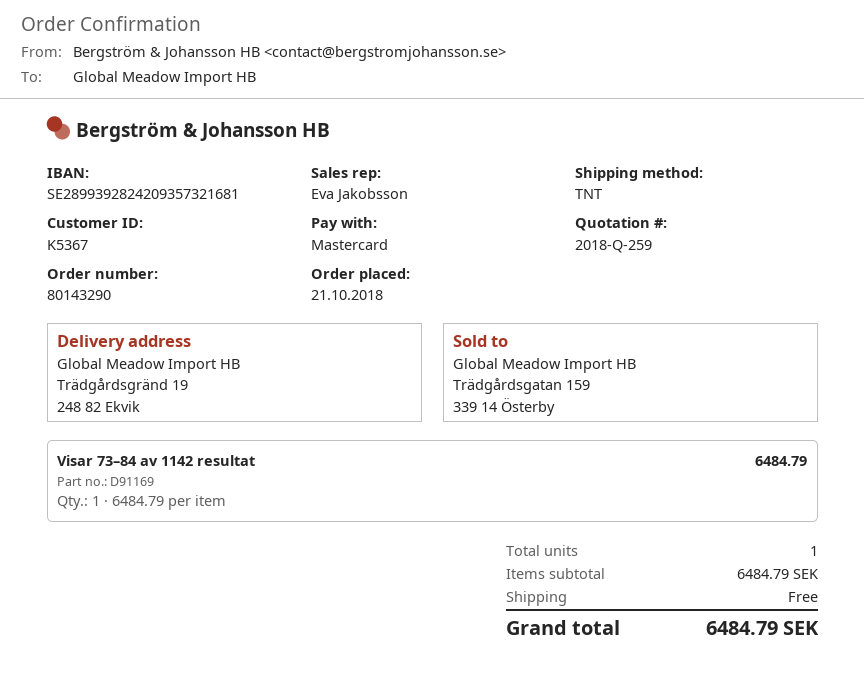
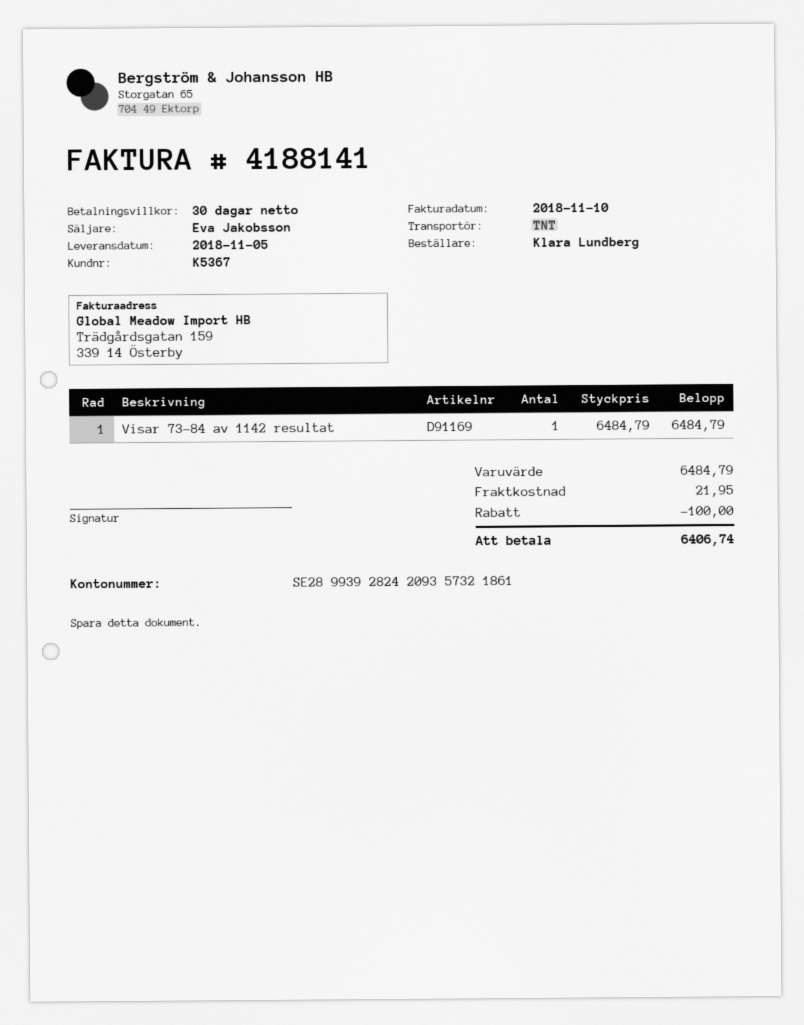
bank account: SE2899392824209357321681 -> SE2899392824209357321861
discount: none -> 100.00
shipping: 0.00 -> 21.95
total: 6484.79 -> 6406.74

